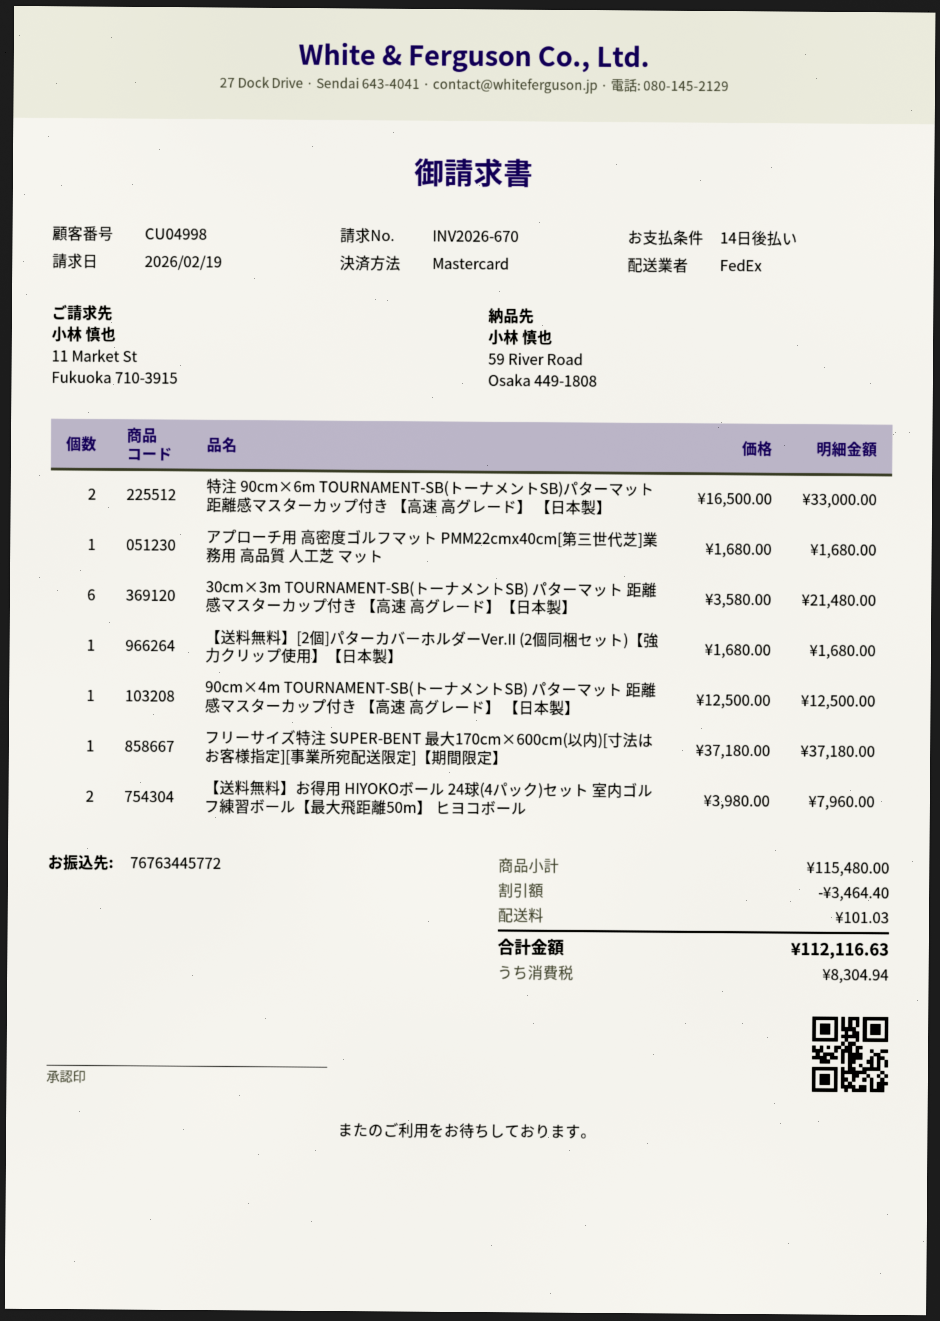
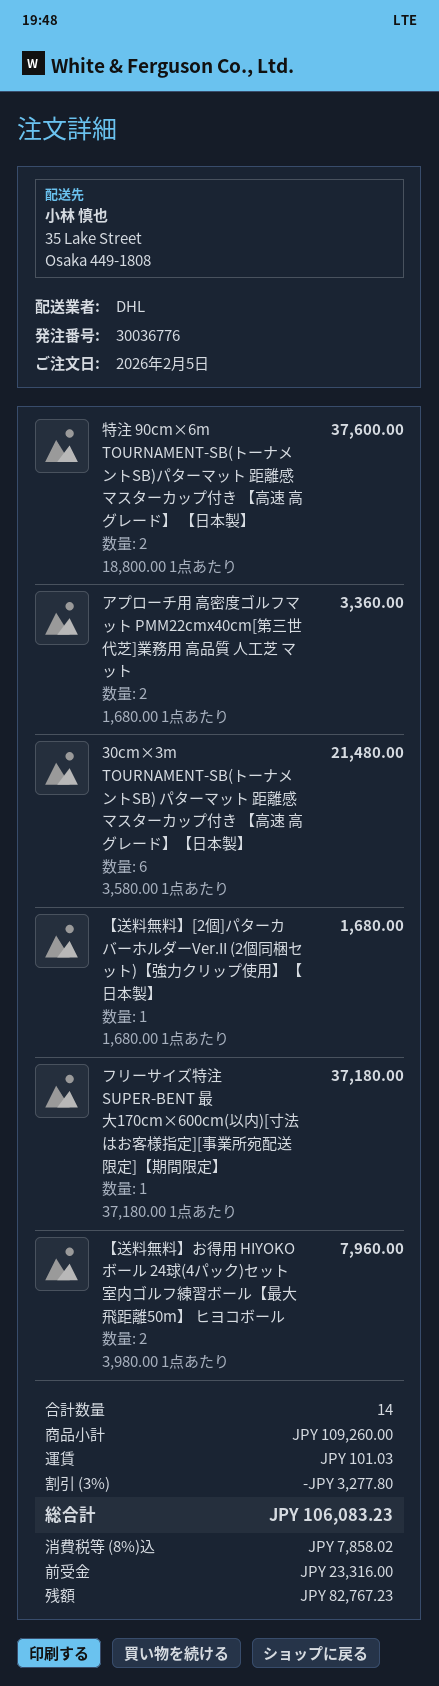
shipping method: FedEx -> DHL
ship to: 59 River Road, Osaka 449-1808 -> 35 Lake Street, Osaka 449-1808
特注 90cm×6m TOURNAMENT-SB(トーナメントSB)パターマット 距離感マスターカップ付き 【高速 高グレード】 【日本製】: 2 x 16500.00 = 33000.00 -> 2 x 18800.00 = 37600.00
アプローチ用 高密度ゴルフマット PMM22cmx40cm[第三世代芝]業務用 高品質 人工芝 マット: 1 x 1680.00 = 1680.00 -> 2 x 1680.00 = 3360.00
90cm×4m TOURNAMENT-SB(トーナメントSB) パターマット 距離感マスターカップ付き 【高速 高グレード】 【日本製】: 1 x 12500.00 = 12500.00 -> none
subtotal: 115480.00 -> 109260.00
discount: 3464.40 -> 3277.80
tax: 8304.94 -> 7858.02
total: 112116.63 -> 106083.23

